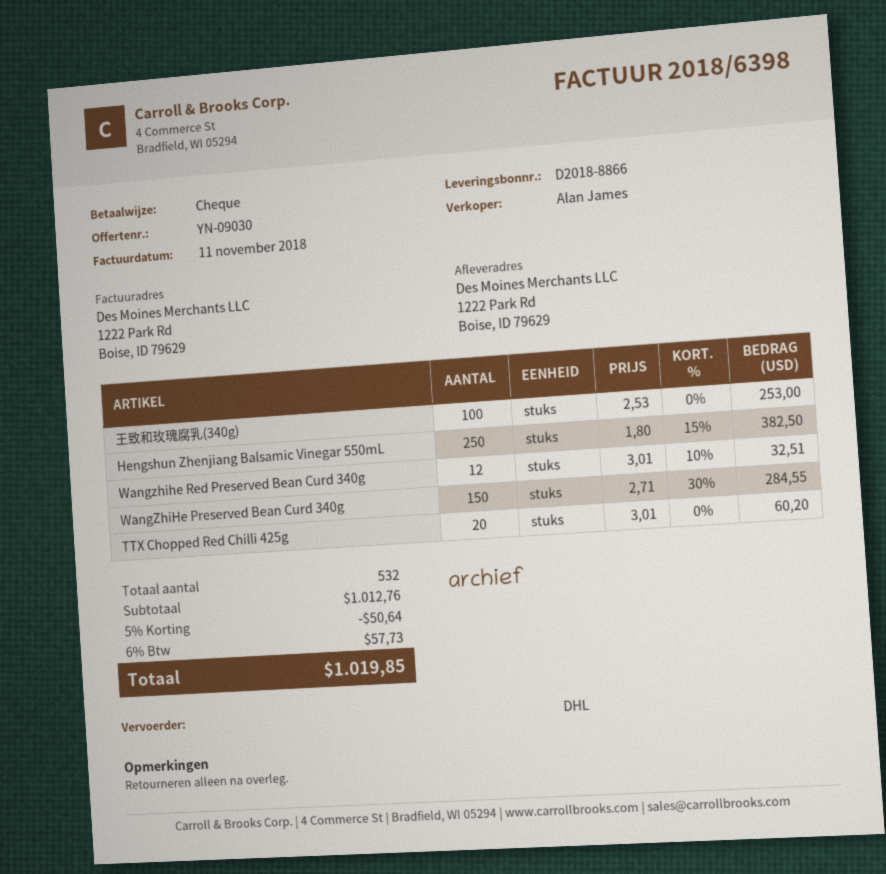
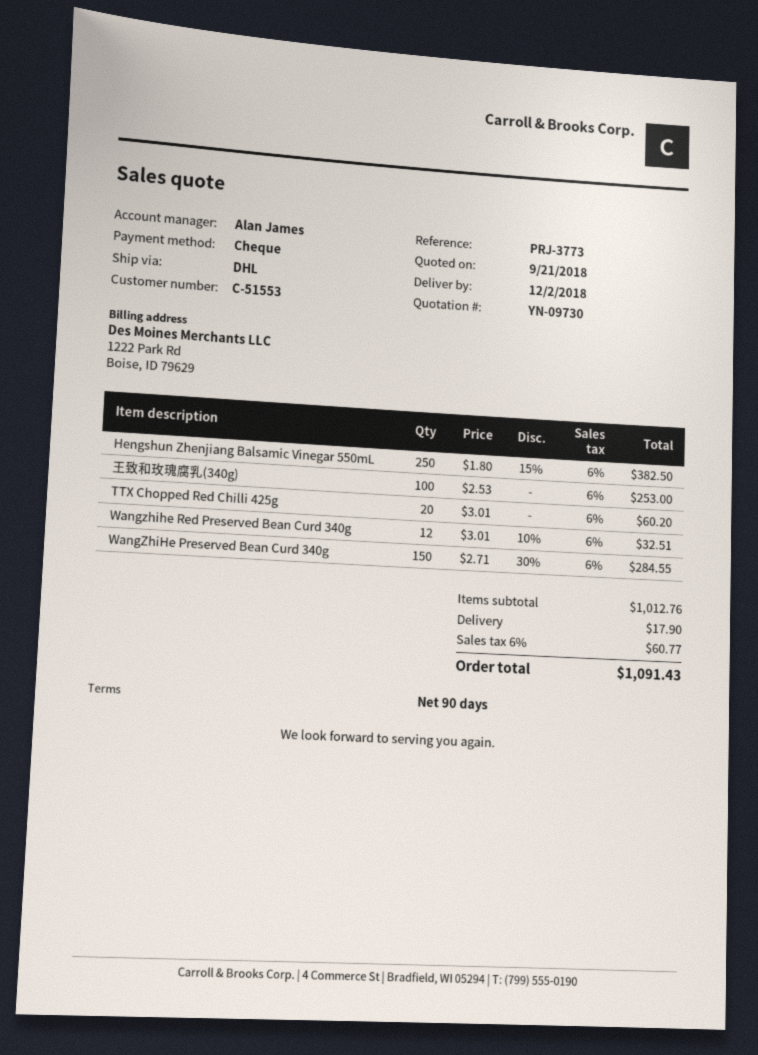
quote number: YN-09030 -> YN-09730
discount: 5% = 50.64 -> none
shipping: none -> 17.90
tax: 6% = 57.73 -> 6% = 60.77
total: 1019.85 -> 1091.43

